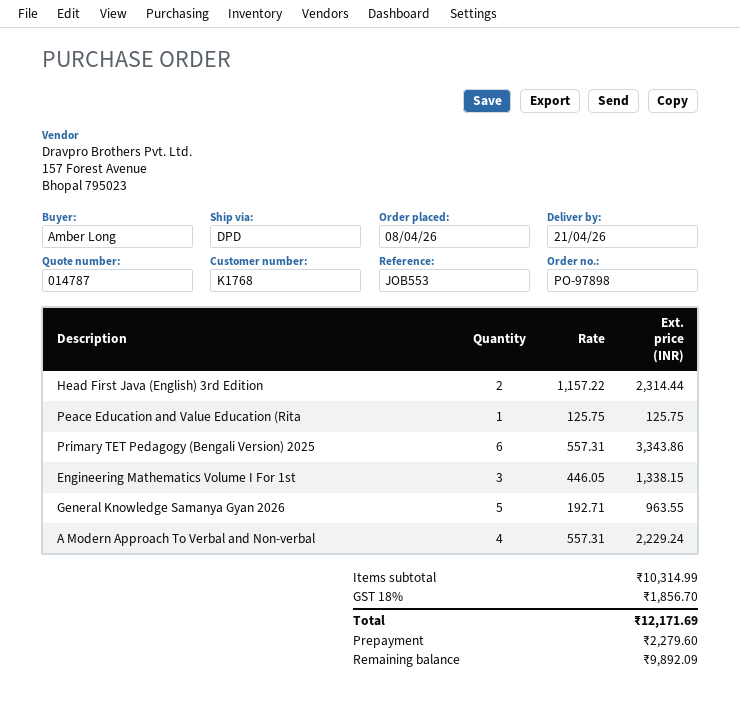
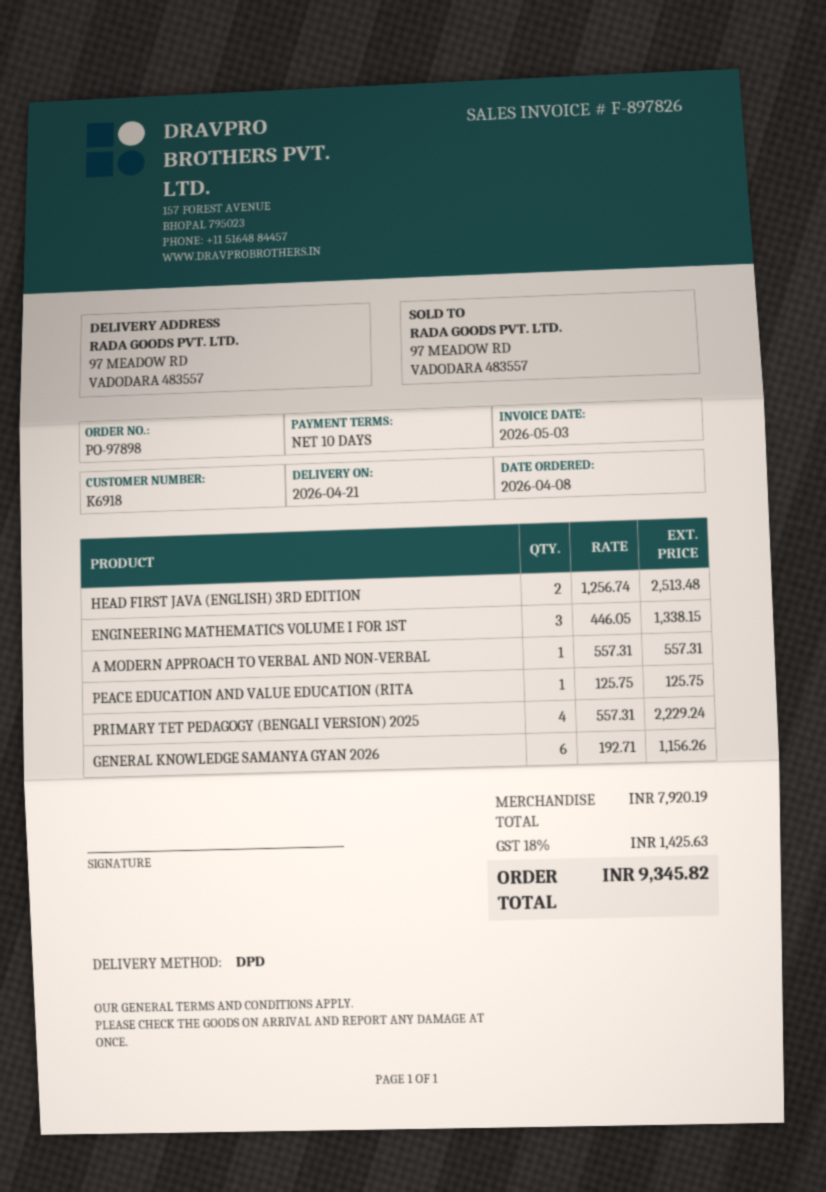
customer number: K1768 -> K6918
Head First Java (English) 3rd Edition: 2 x 1157.22 = 2314.44 -> 2 x 1256.74 = 2513.48
Primary TET Pedagogy (Bengali Version) 2025: 6 x 557.31 = 3343.86 -> 4 x 557.31 = 2229.24
General Knowledge Samanya Gyan 2026: 5 x 192.71 = 963.55 -> 6 x 192.71 = 1156.26
A Modern Approach To Verbal and Non-verbal: 4 x 557.31 = 2229.24 -> 1 x 557.31 = 557.31
subtotal: 10314.99 -> 7920.19
tax: 18% = 1856.70 -> 18% = 1425.63
total: 12171.69 -> 9345.82

